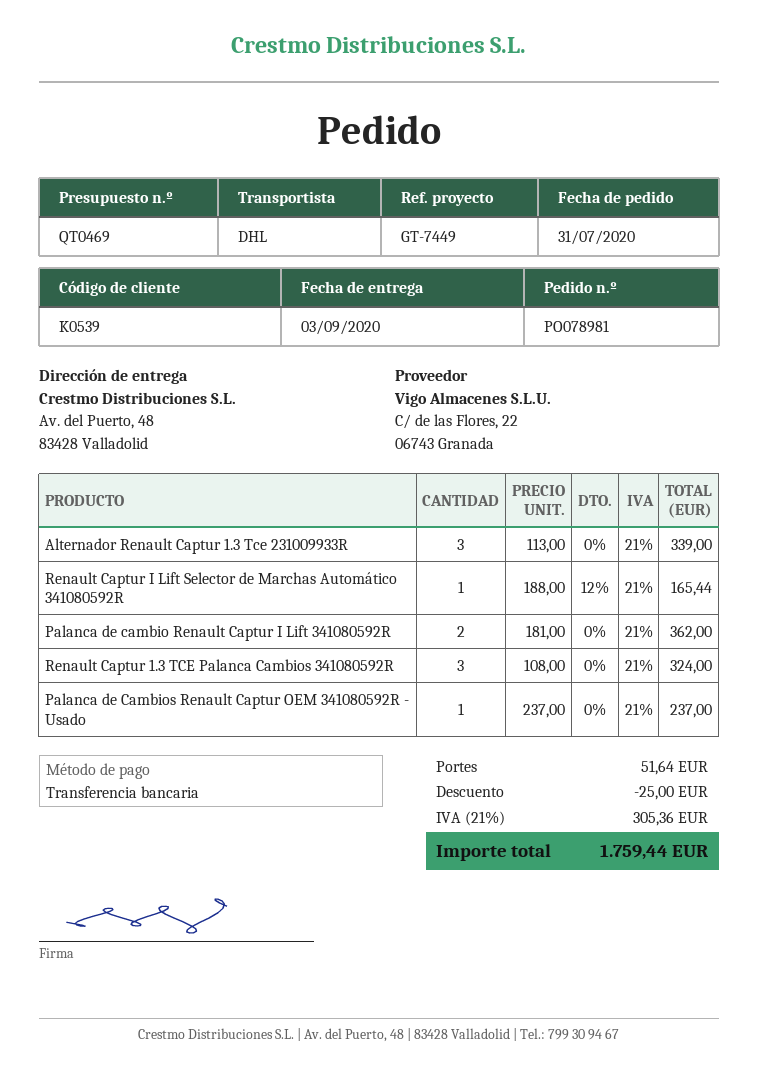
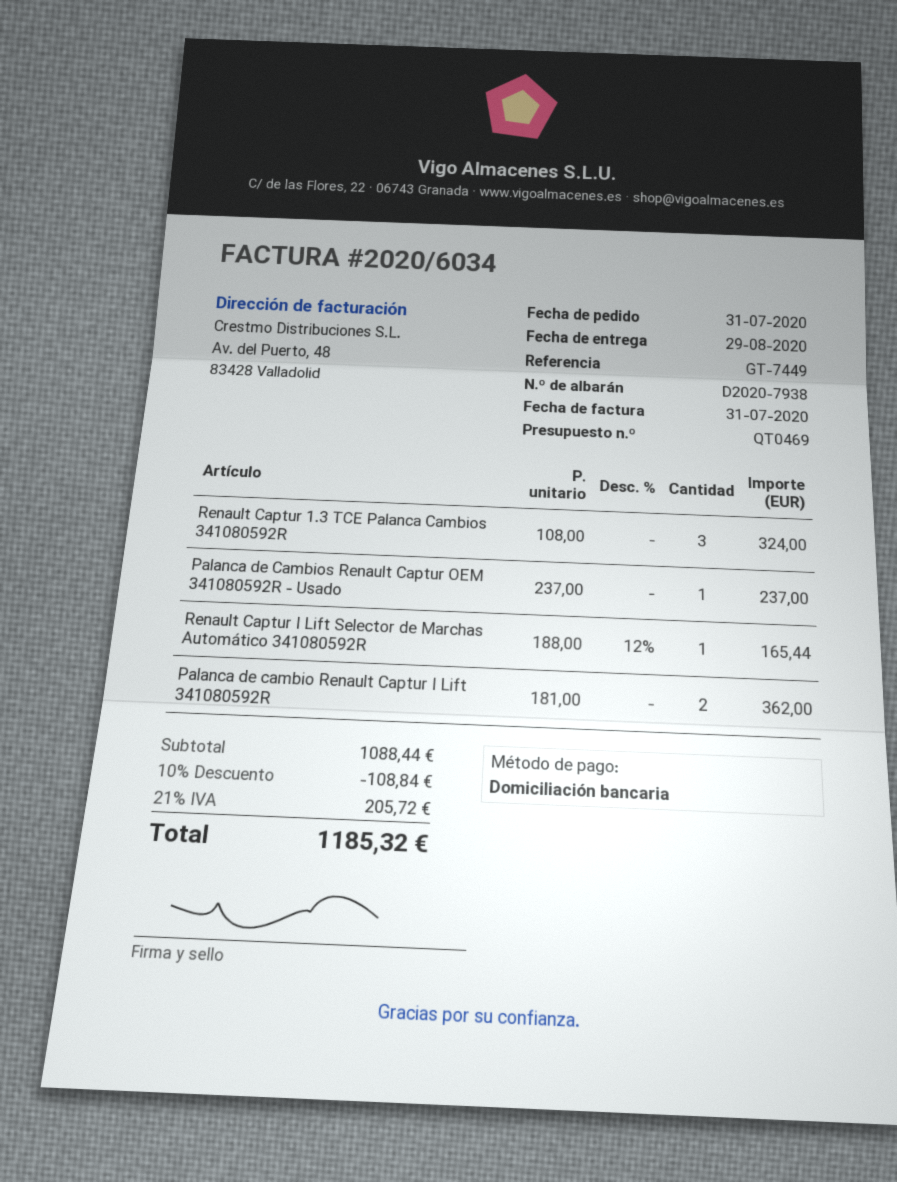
delivery date: 2020-09-03 -> 2020-08-29
payment method: bank transfer -> direct debit
Alternador Renault Captur 1.3 Tce 231009933R: 3 x 113.00 = 339.00 -> none
discount: 25.00 -> 108.84
shipping: 51.64 -> none
tax: 21% = 305.36 -> 21% = 205.72
total: 1759.44 -> 1185.32

